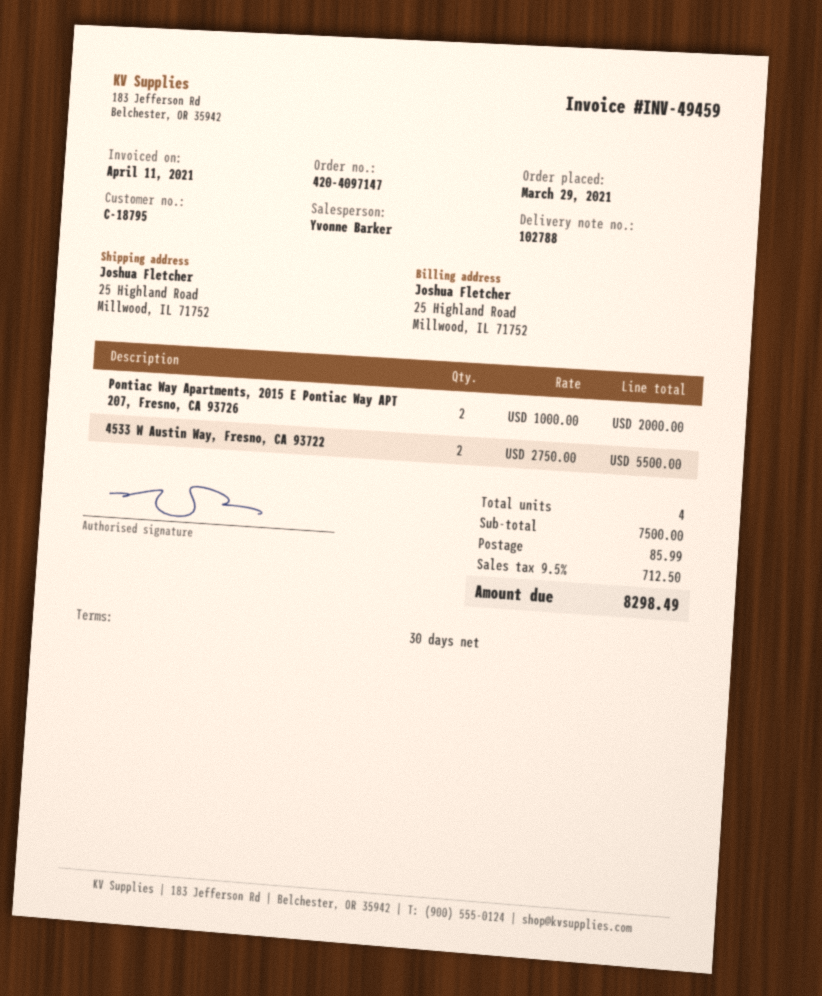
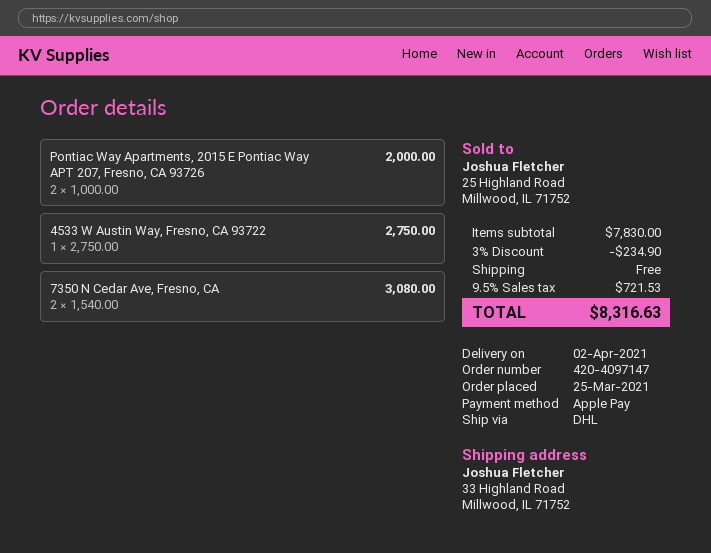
order date: 2021-03-29 -> 2021-03-25
ship to: 25 Highland Road, Millwood, IL 71752 -> 33 Highland Road, Millwood, IL 71752
4533 W Austin Way, Fresno, CA 93722: 2 x 2750.00 = 5500.00 -> 1 x 2750.00 = 2750.00
7350 N Cedar Ave, Fresno, CA: none -> 2 x 1540.00 = 3080.00
subtotal: 7500.00 -> 7830.00
discount: none -> 3% = 234.90
shipping: 85.99 -> 0.00
tax: 9.5% = 712.50 -> 9.5% = 721.53
total: 8298.49 -> 8316.63

